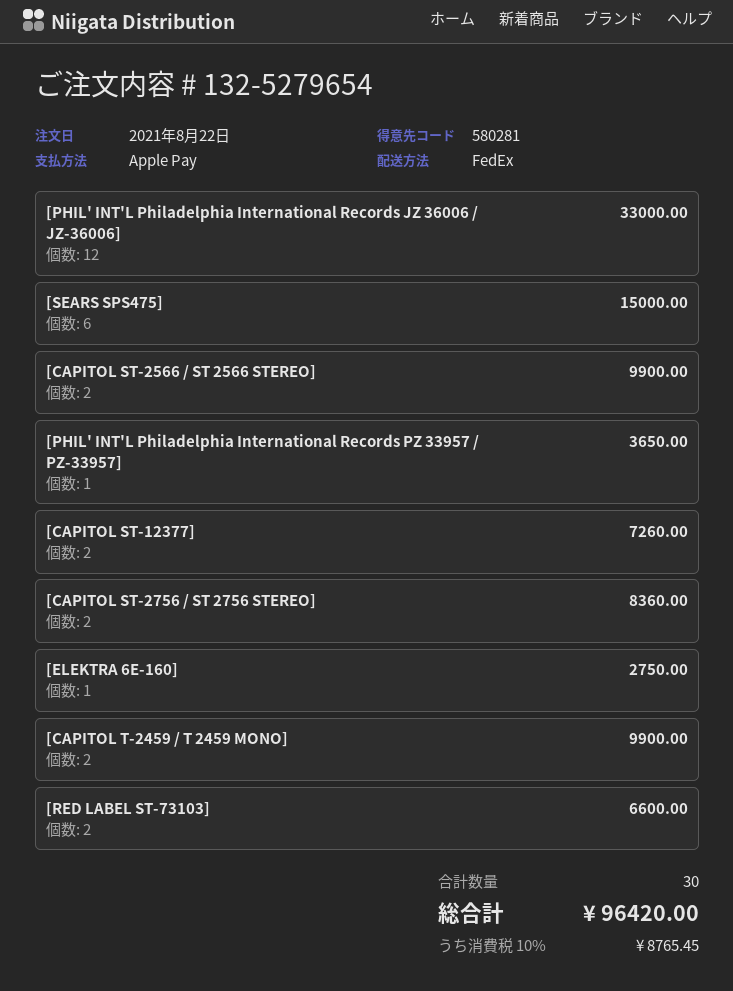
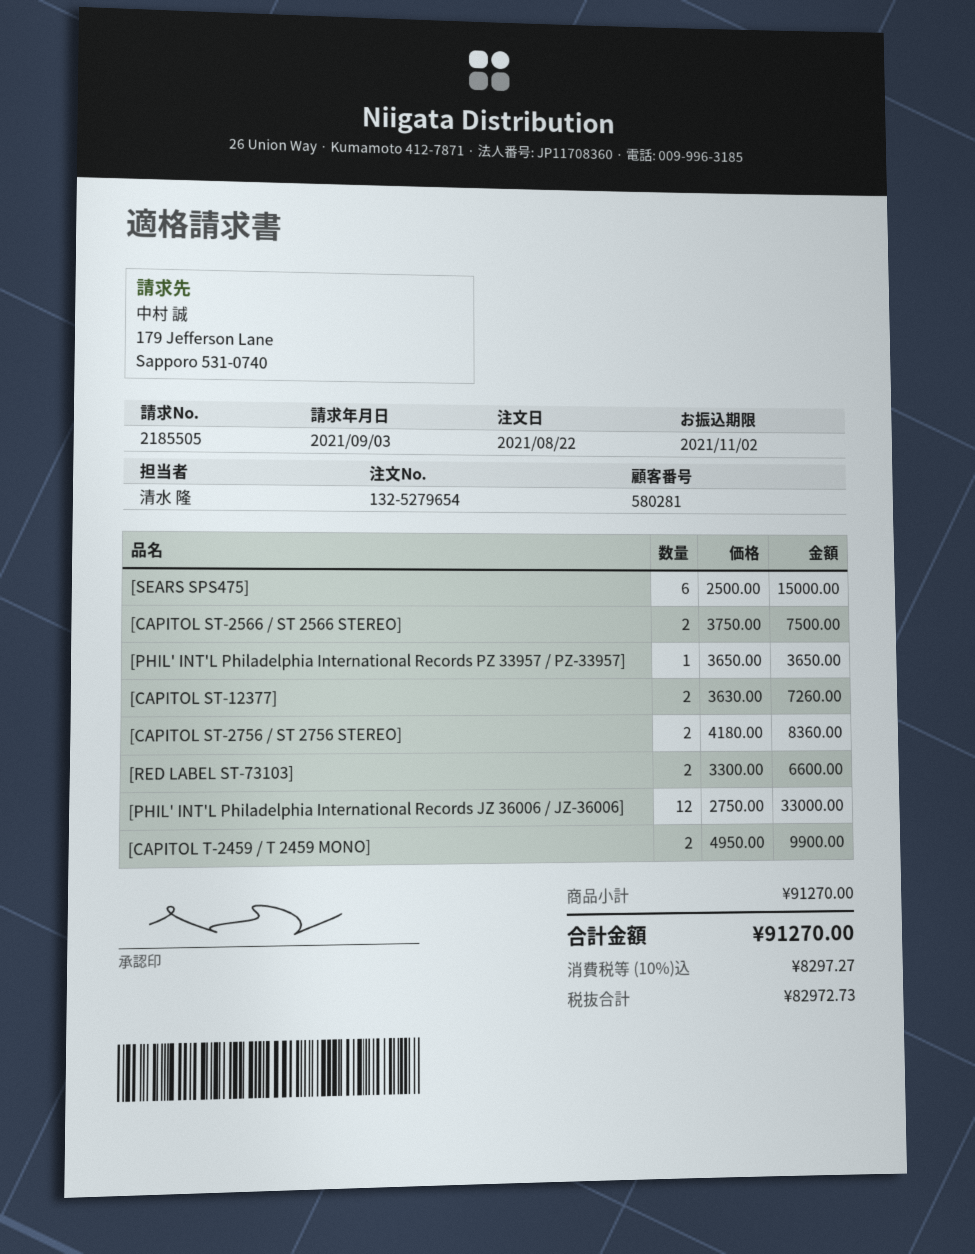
[CAPITOL ST-2566 / ST 2566 STEREO]: 2 for 9900.00 -> 2 for 7500.00
[ELEKTRA 6E-160]: 1 for 2750.00 -> none
tax: 10% = 8765.45 -> 10% = 8297.27
total: 96420.00 -> 91270.00

